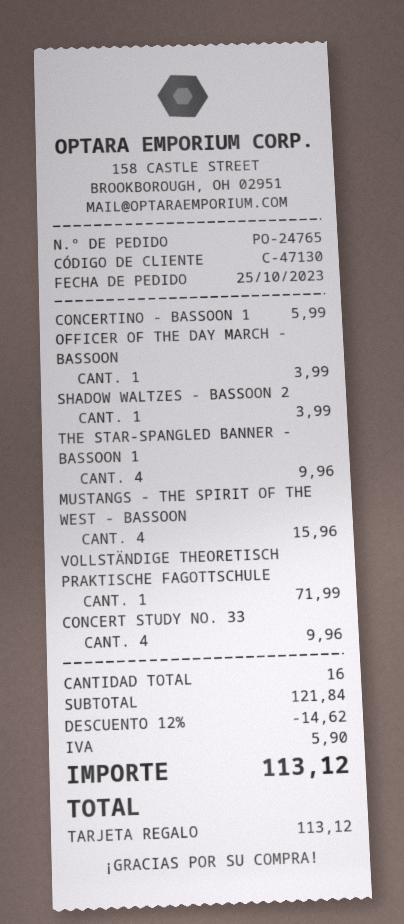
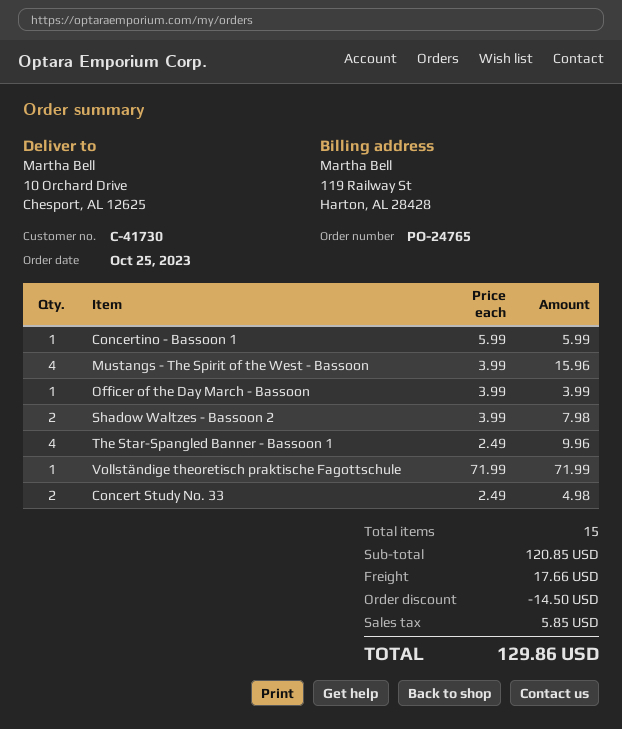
customer number: C-47130 -> C-41730
SHADOW WALTZES - BASSOON 2: 1 for 3.99 -> 2 for 7.98
CONCERT STUDY NO. 33: 4 for 9.96 -> 2 for 4.98
total quantity: 16 -> 15
subtotal: 121.84 -> 120.85
discount: 14.62 -> 14.50
shipping: none -> 17.66
tax: 5.90 -> 5.85
total: 113.12 -> 129.86

